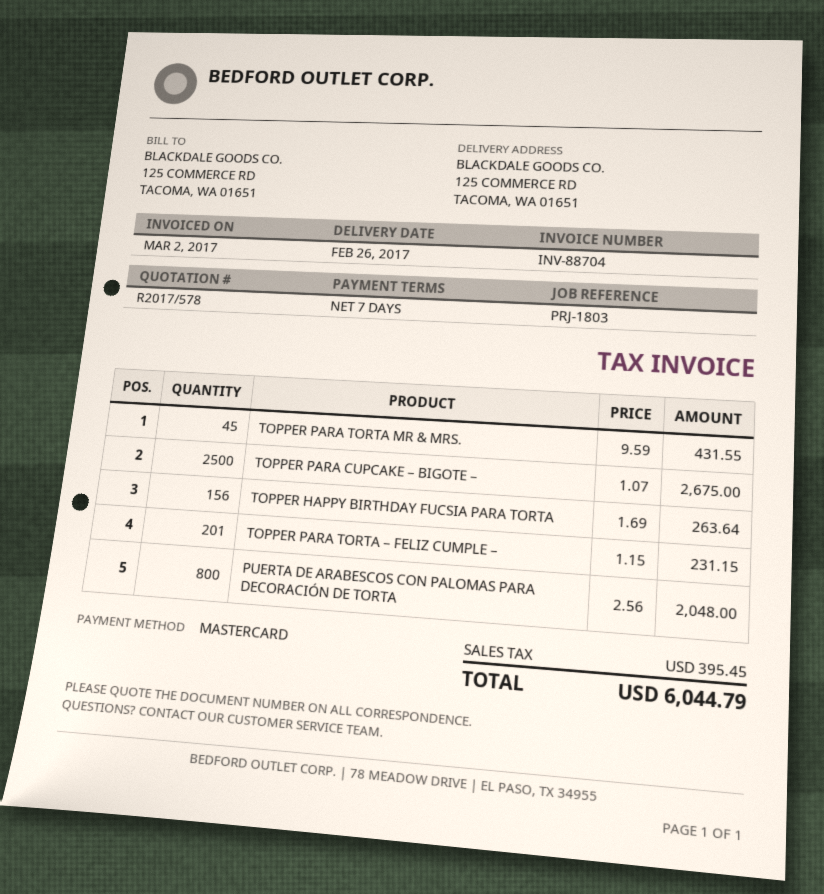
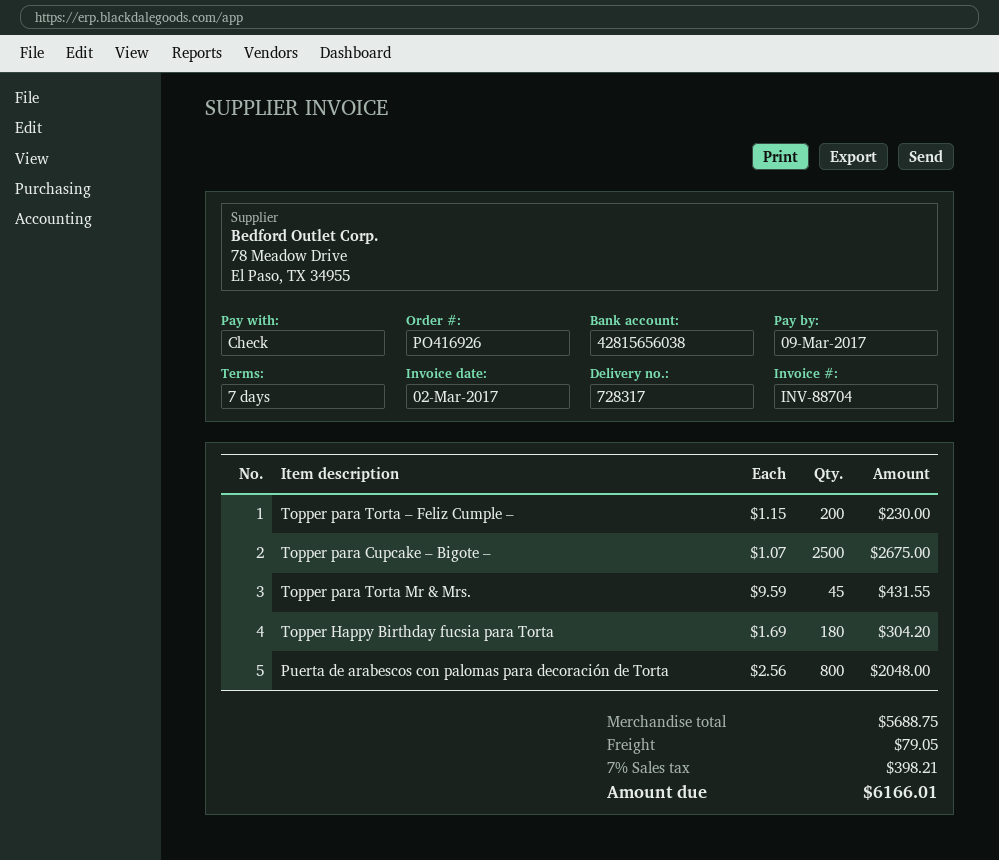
payment method: Mastercard -> cheque
TOPPER HAPPY BIRTHDAY FUCSIA PARA TORTA: 156 x 1.69 = 263.64 -> 180 x 1.69 = 304.20
TOPPER PARA TORTA – FELIZ CUMPLE –: 201 x 1.15 = 231.15 -> 200 x 1.15 = 230.00
shipping: none -> 79.05
tax: 395.45 -> 398.21
total: 6044.79 -> 6166.01

